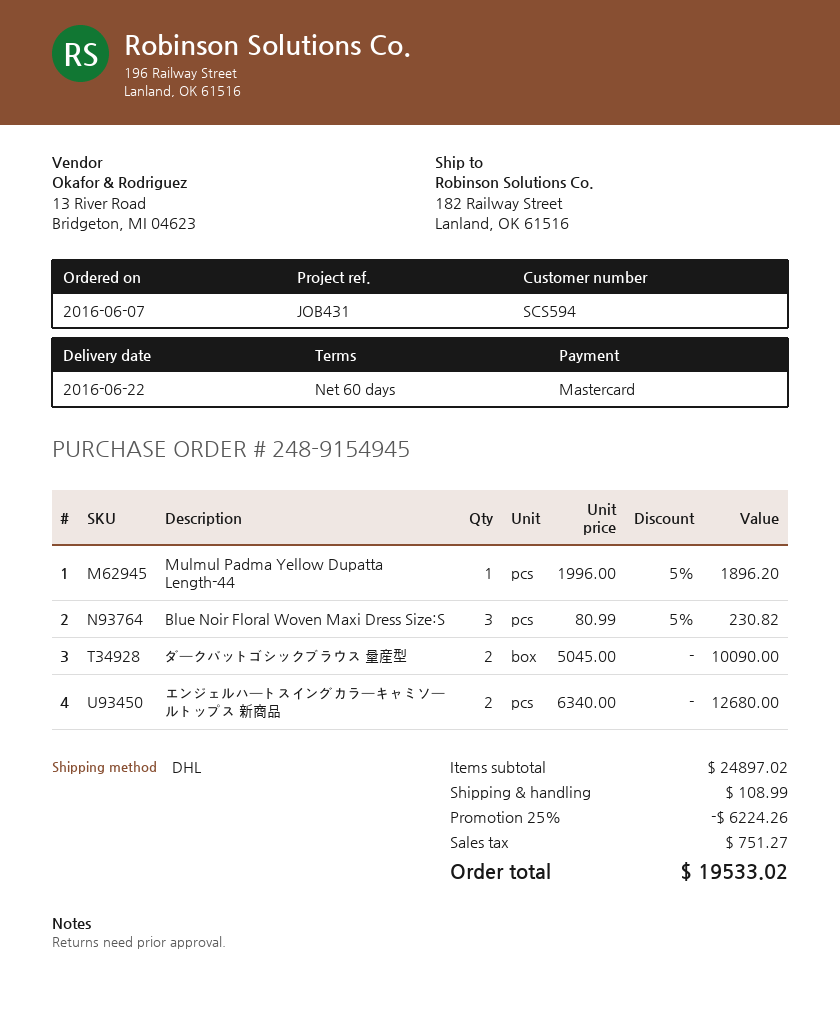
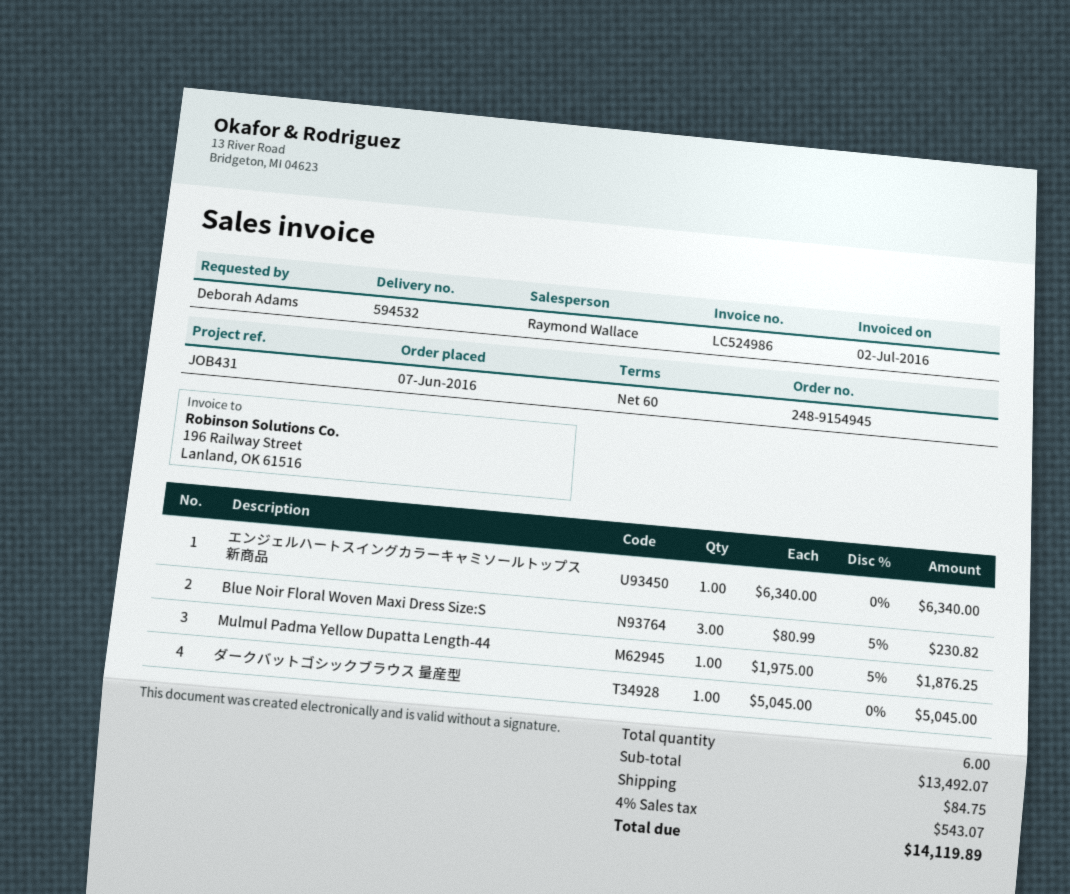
Mulmul Padma Yellow Dupatta Length-44: 1 x 1996.00 - 5% = 1896.20 -> 1 x 1975.00 - 5% = 1876.25
ダークバットゴシックブラウス 量産型: 2 x 5045.00 = 10090.00 -> 1 x 5045.00 = 5045.00
エンジェルハートスイングカラーキャミソールトップス 新商品: 2 x 6340.00 = 12680.00 -> 1 x 6340.00 = 6340.00
subtotal: 24897.02 -> 13492.07
discount: 25% = 6224.26 -> none
shipping: 108.99 -> 84.75
tax: 751.27 -> 543.07
total: 19533.02 -> 14119.89

